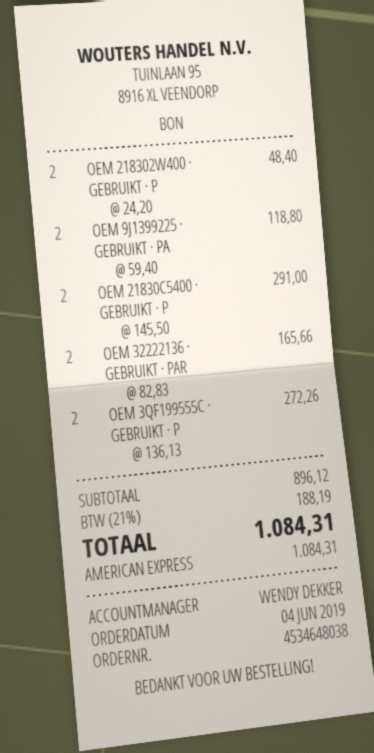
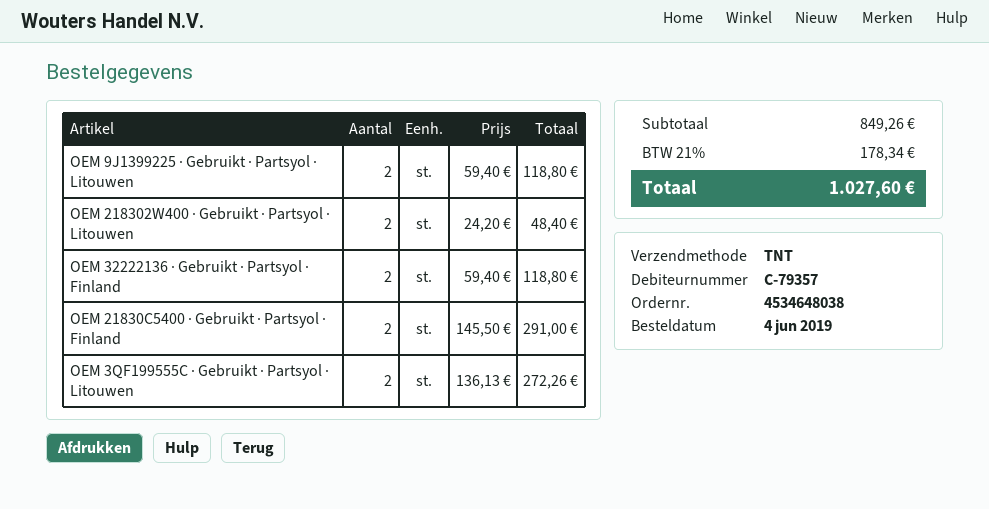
OEM 32222136 · GEBRUIKT · PAR: 2 x 82.83 = 165.66 -> 2 x 59.40 = 118.80
subtotal: 896.12 -> 849.26
tax: 21% = 188.19 -> 21% = 178.34
total: 1084.31 -> 1027.60

